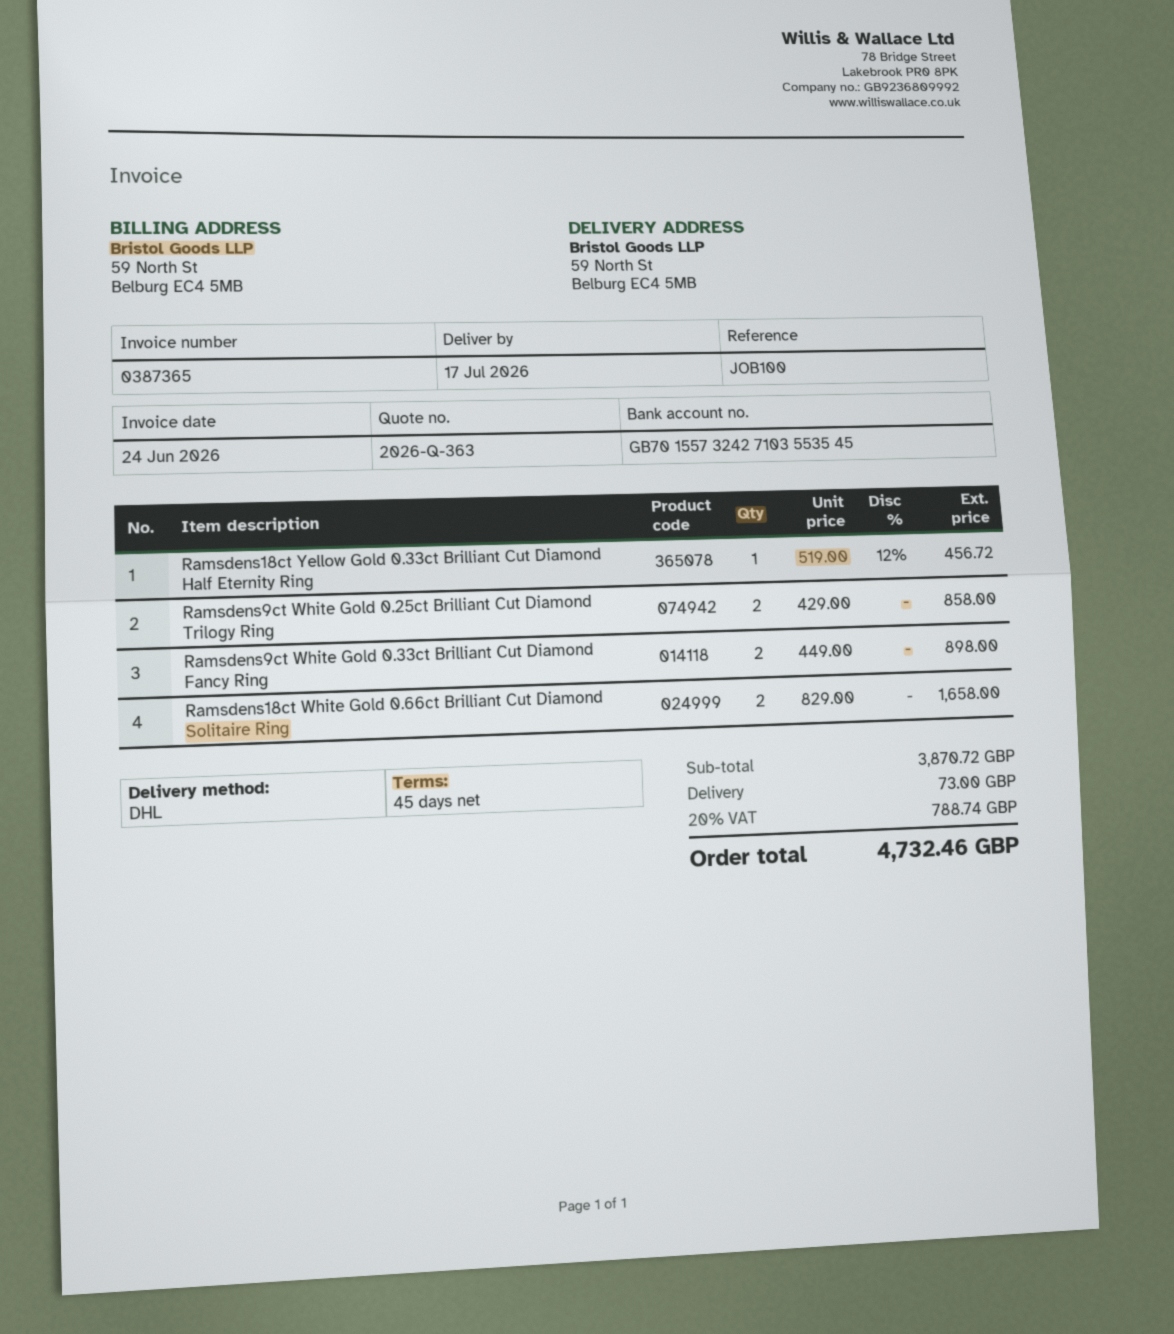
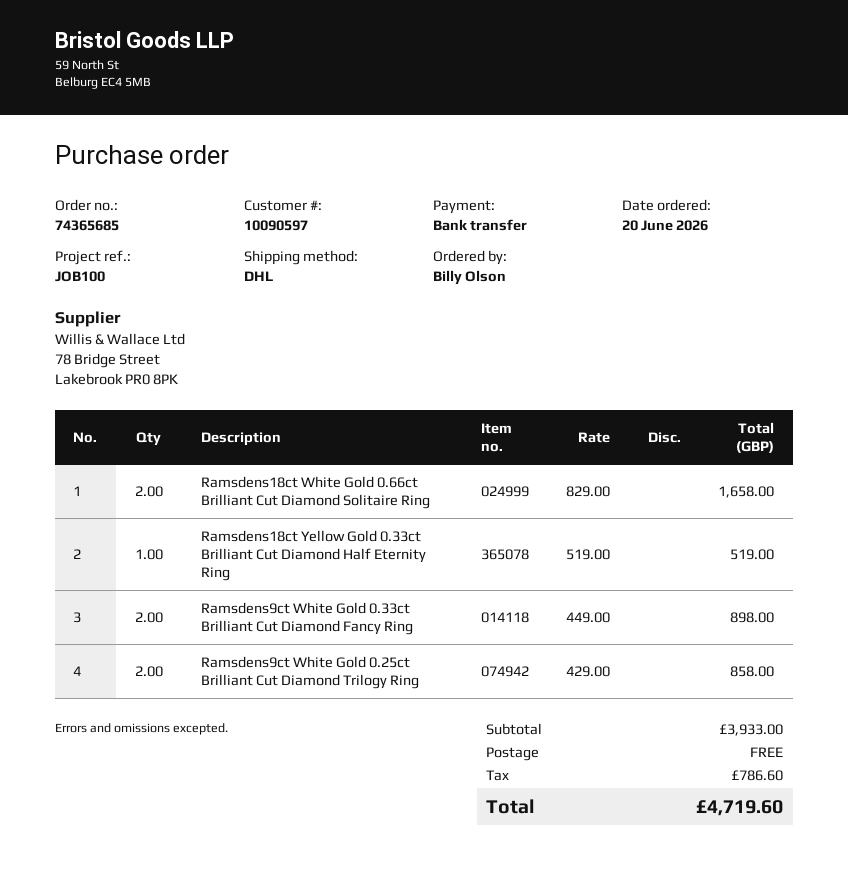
Ramsdens18ct Yellow Gold 0.33ct Brilliant Cut Diamond Half Eternity Ring: 1 x 519.00 - 12% = 456.72 -> 1 x 519.00 = 519.00
subtotal: 3870.72 -> 3933.00
shipping: 73.00 -> 0.00
tax: 788.74 -> 786.60
total: 4732.46 -> 4719.60

